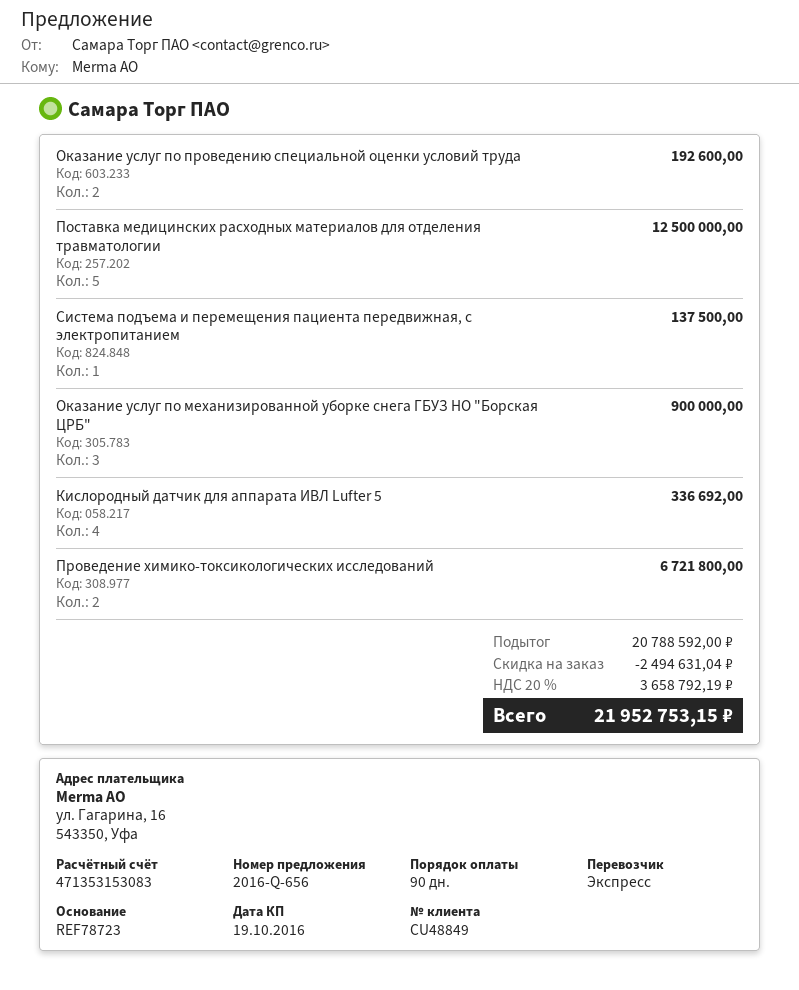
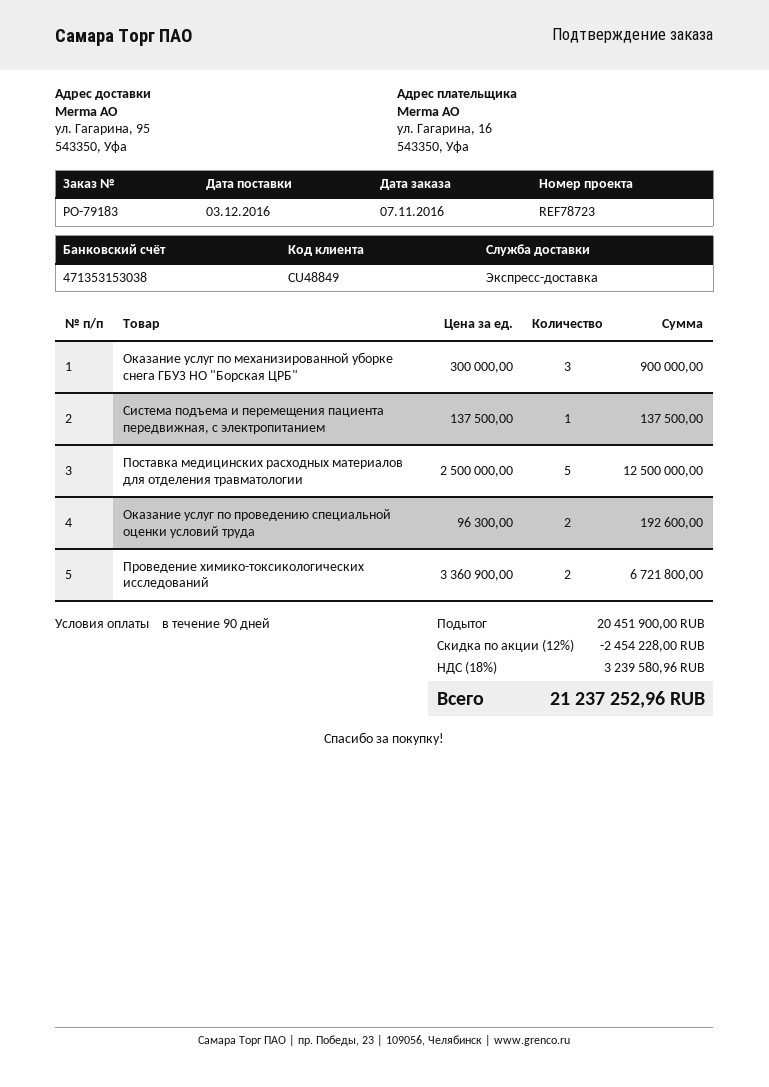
bank account: 471353153083 -> 471353153038
Кислородный датчик для аппарата ИВЛ Lufter 5: 4 for 336692.00 -> none
subtotal: 20788592.00 -> 20451900.00
discount: 2494631.04 -> 2454228.00
tax: 20% = 3658792.19 -> 18% = 3239580.96
total: 21952753.15 -> 21237252.96

